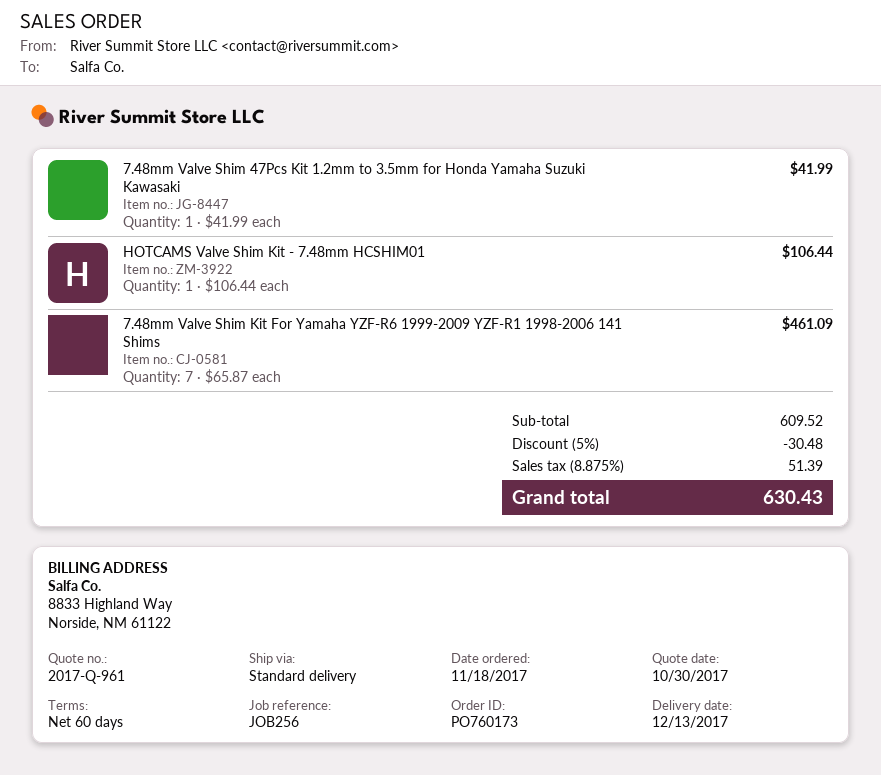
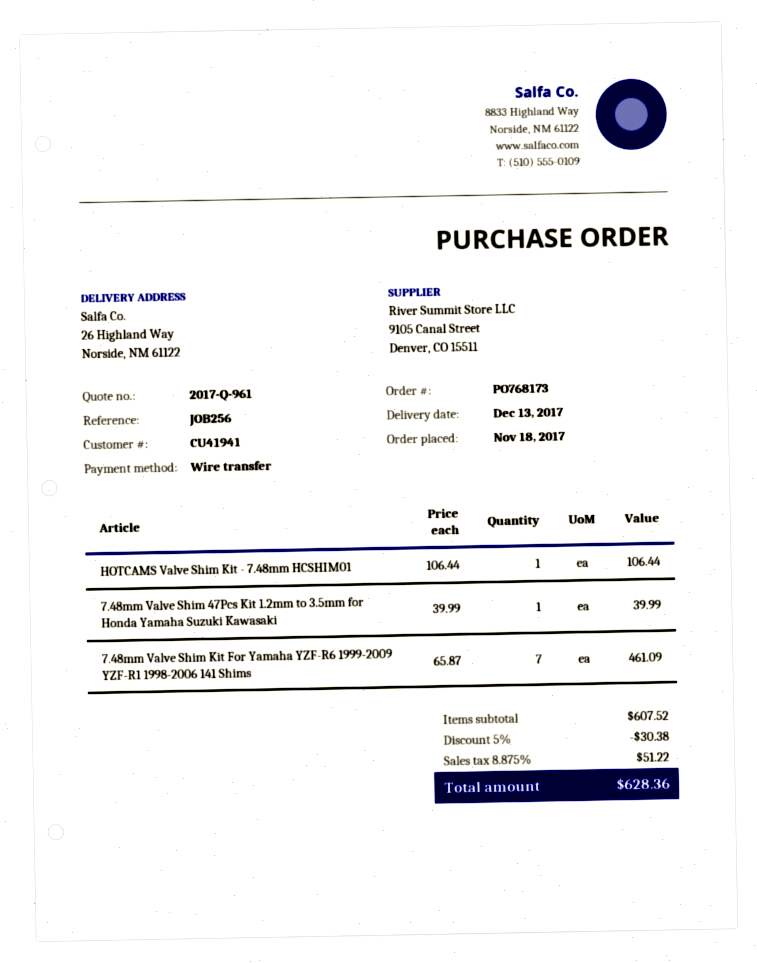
order number: PO760173 -> PO768173
7.48mm Valve Shim 47Pcs Kit 1.2mm to 3.5mm for Honda Yamaha Suzuki Kawasaki: 1 x 41.99 = 41.99 -> 1 x 39.99 = 39.99
subtotal: 609.52 -> 607.52
discount: 5% = 30.48 -> 5% = 30.38
tax: 8.875% = 51.39 -> 8.875% = 51.22
total: 630.43 -> 628.36

